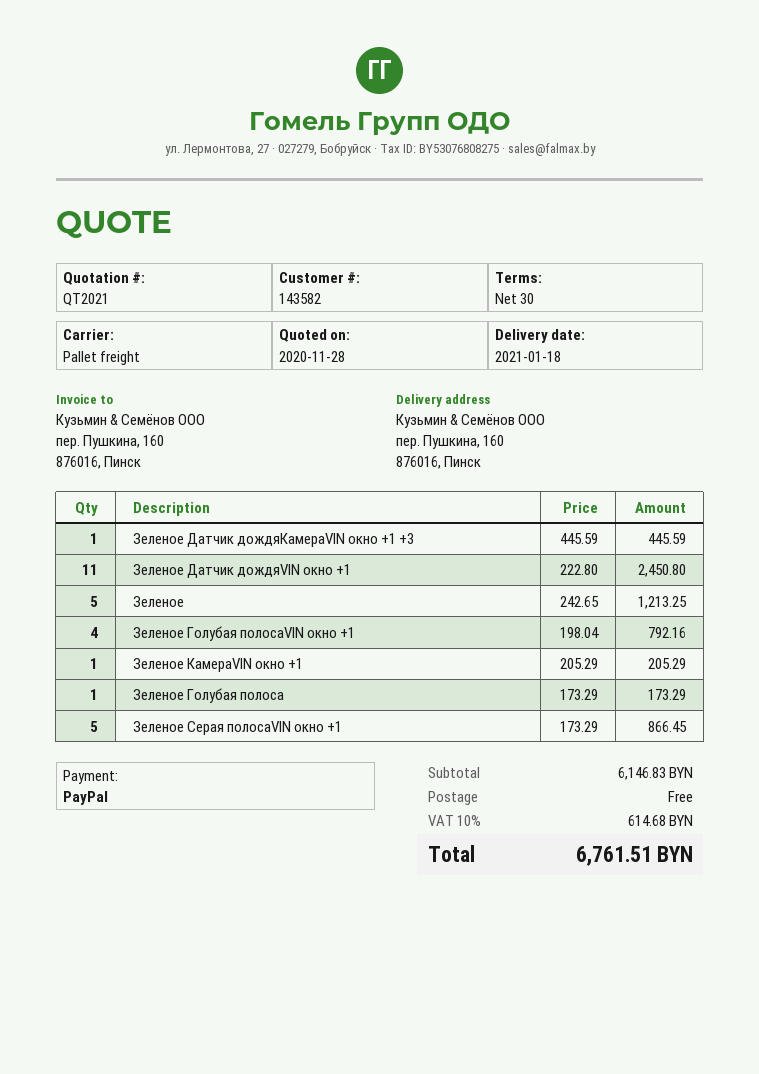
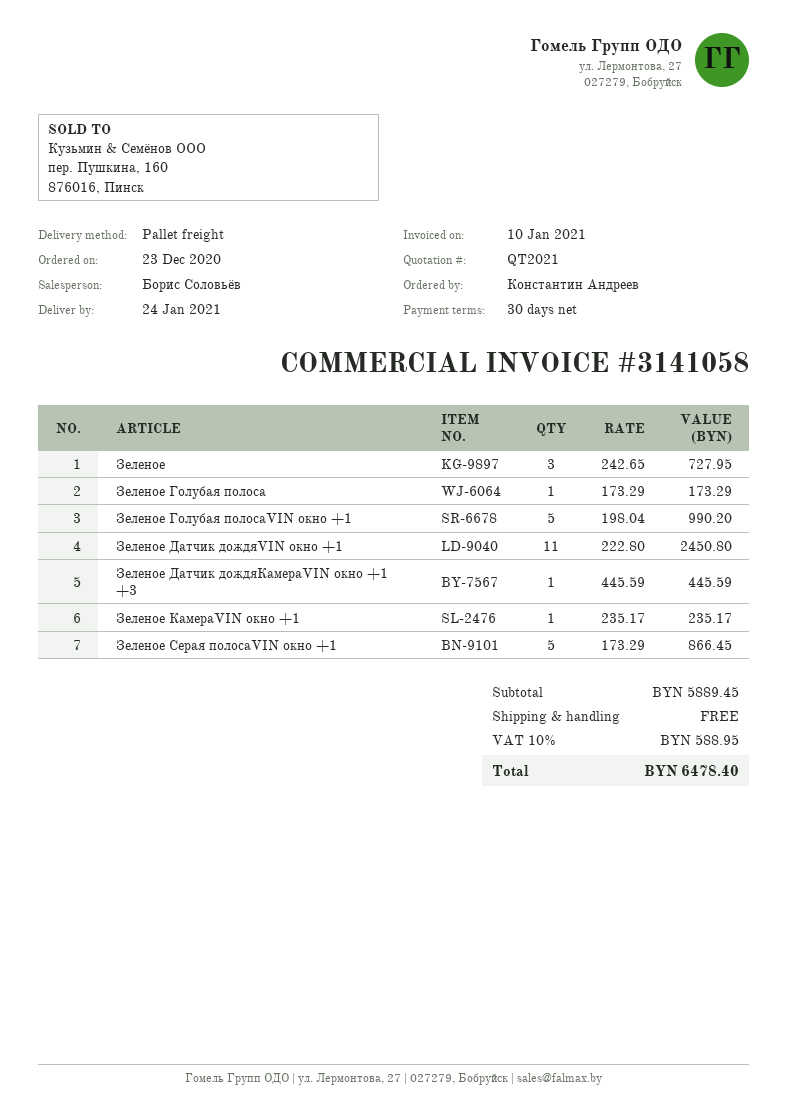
delivery date: 2021-01-18 -> 2021-01-24
Зеленое: 5 x 242.65 = 1213.25 -> 3 x 242.65 = 727.95
Зеленое Голубая полосаVIN окно +1: 4 x 198.04 = 792.16 -> 5 x 198.04 = 990.20
Зеленое КамераVIN окно +1: 1 x 205.29 = 205.29 -> 1 x 235.17 = 235.17
subtotal: 6146.83 -> 5889.45
tax: 10% = 614.68 -> 10% = 588.95
total: 6761.51 -> 6478.40

